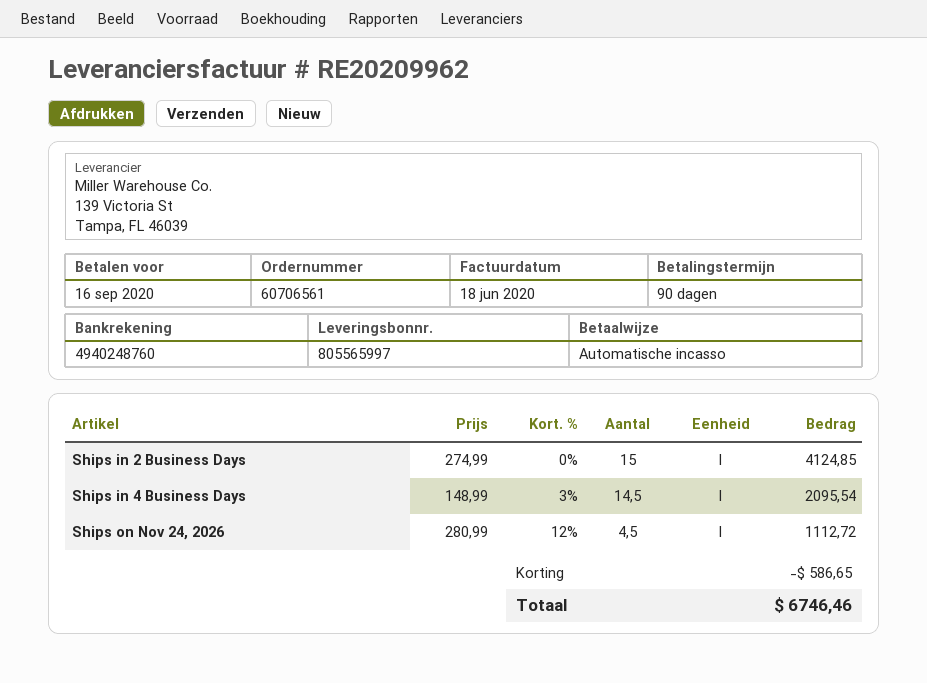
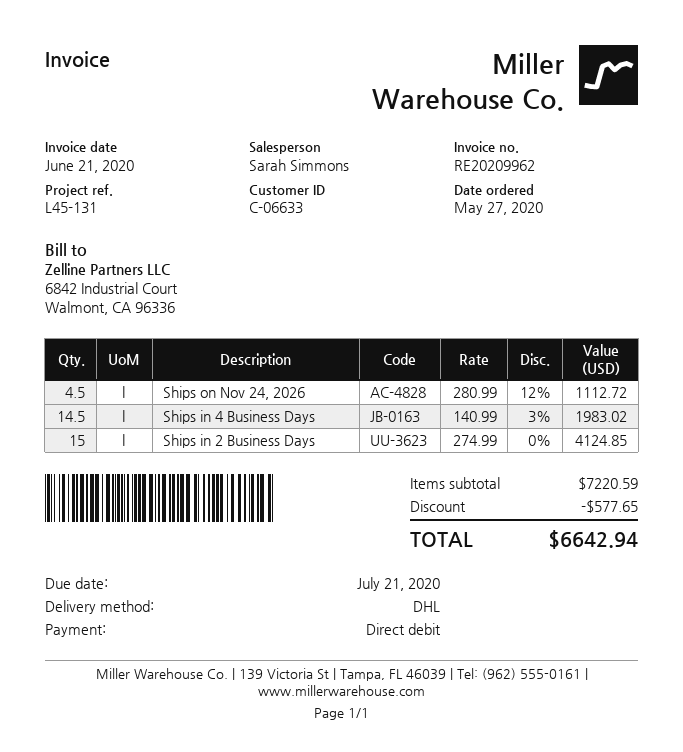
invoice date: 2020-06-18 -> 2020-06-21
due date: 2020-09-16 -> 2020-07-21
Ships in 4 Business Days: 14.5 x 148.99 - 3% = 2095.54 -> 14.5 x 140.99 - 3% = 1983.02
discount: 586.65 -> 577.65
total: 6746.46 -> 6642.94

